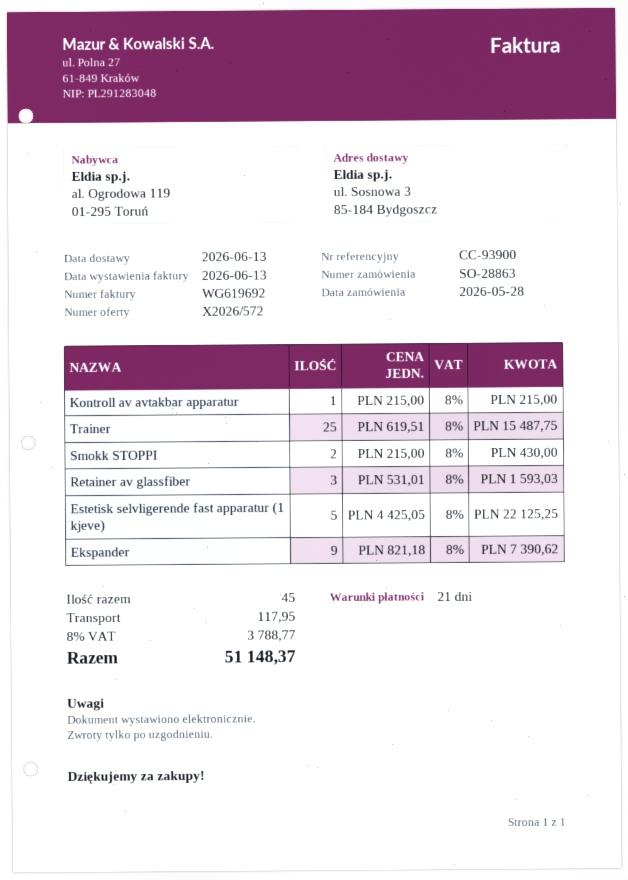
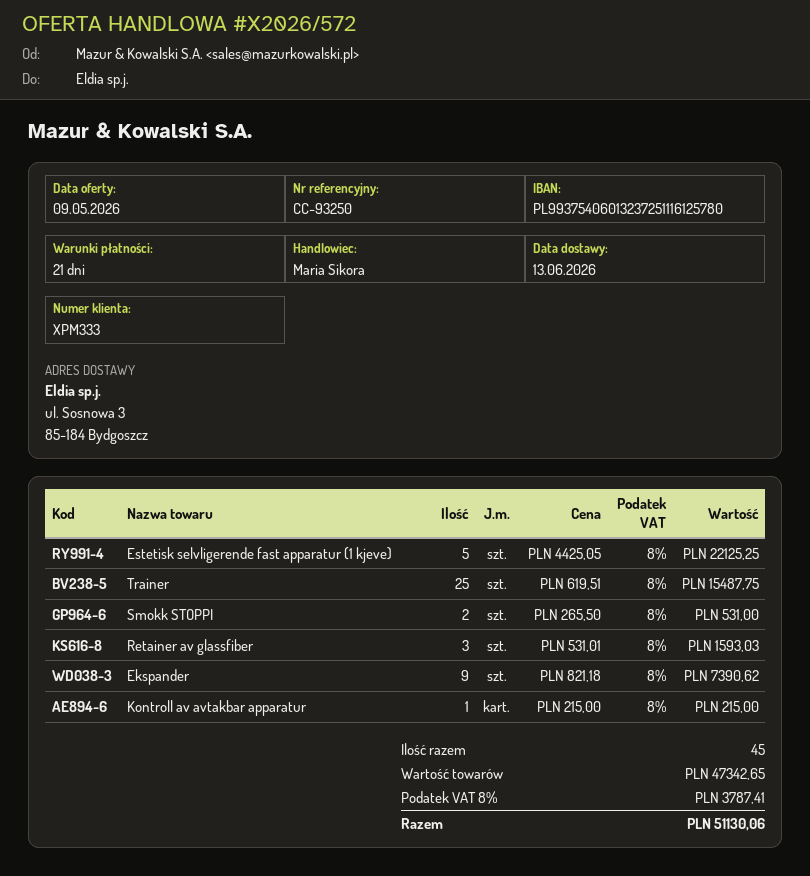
reference: CC-93900 -> CC-93250
Smokk STOPPI: 2 x 215.00 = 430.00 -> 2 x 265.50 = 531.00
shipping: 117.95 -> none
tax: 8% = 3788.77 -> 8% = 3787.41
total: 51148.37 -> 51130.06

